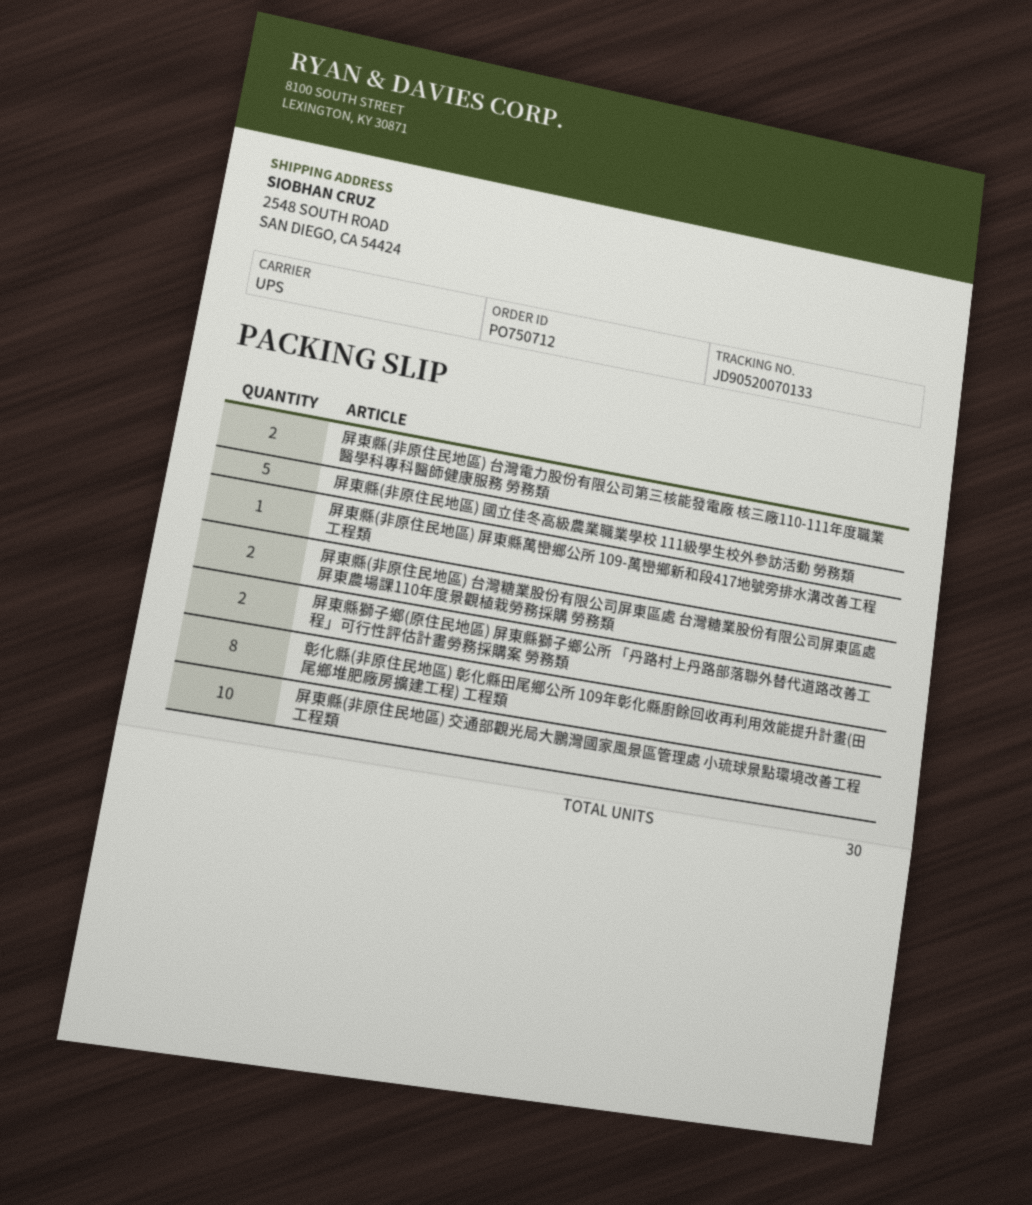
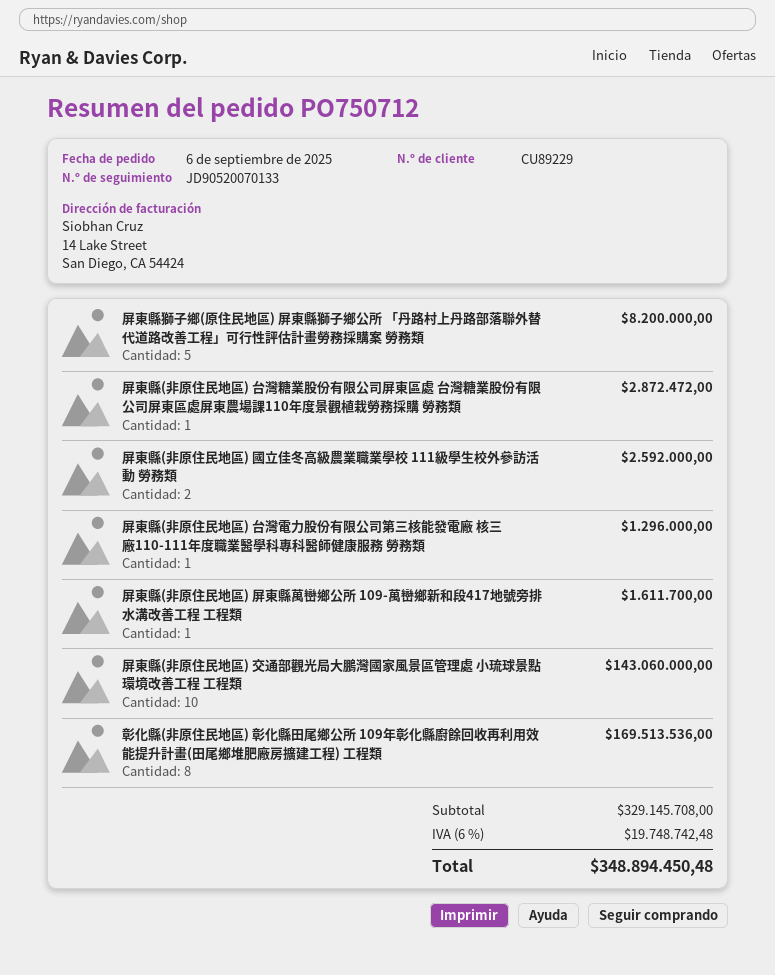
屏東縣(非原住民地區) 台灣電力股份有限公司第三核能發電廠 核三廠110-111年度職業醫學科專科醫師健康服務 勞務類: 2 -> 1
屏東縣(非原住民地區) 國立佳冬高級農業職業學校 111級學生校外參訪活動 勞務類: 5 -> 2
屏東縣(非原住民地區) 台灣糖業股份有限公司屏東區處 台灣糖業股份有限公司屏東區處屏東農場課110年度景觀植栽勞務採購 勞務類: 2 -> 1
屏東縣獅子鄉(原住民地區) 屏東縣獅子鄉公所 「丹路村上丹路部落聯外替代道路改善工程」可行性評估計畫勞務採購案 勞務類: 2 -> 5

